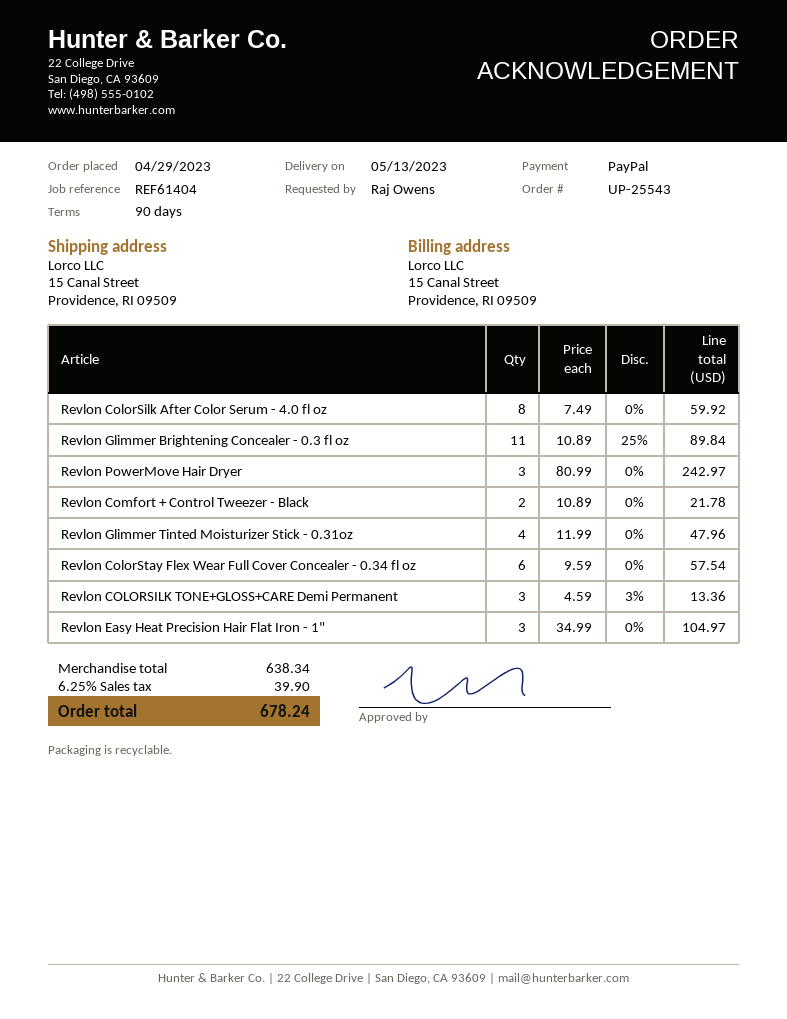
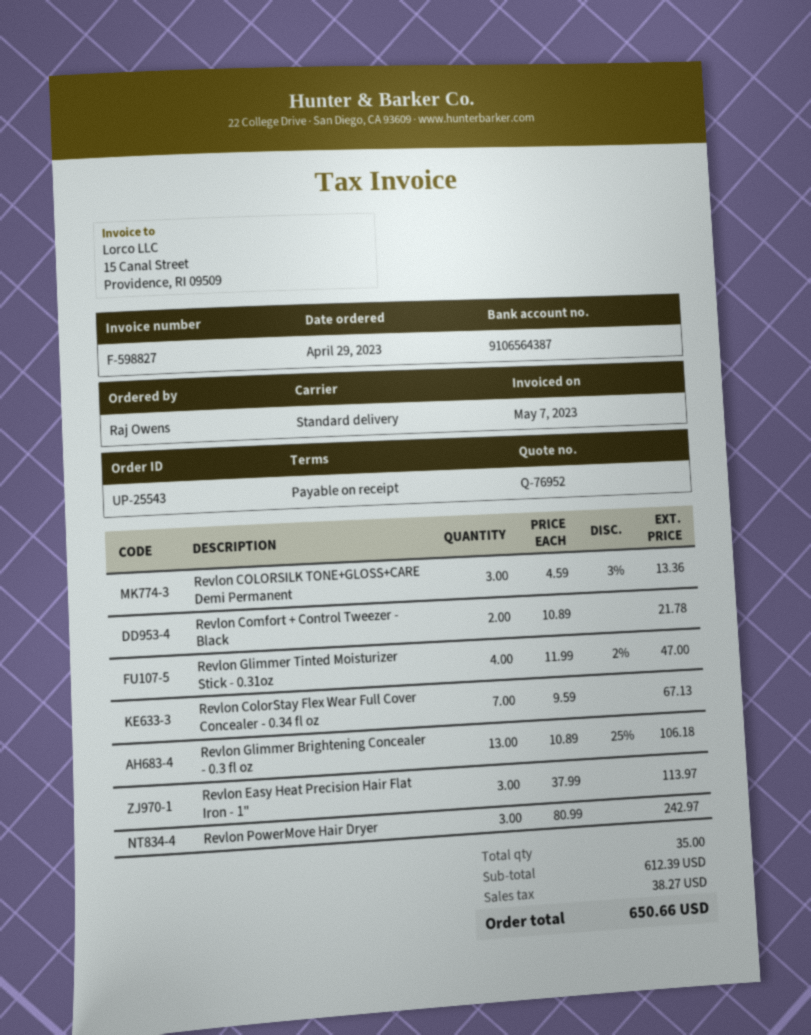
payment terms: 90 days -> on receipt
Revlon ColorSilk After Color Serum - 4.0 fl oz: 8 x 7.49 = 59.92 -> none
Revlon Glimmer Brightening Concealer - 0.3 fl oz: 11 x 10.89 - 25% = 89.84 -> 13 x 10.89 - 25% = 106.18
Revlon Glimmer Tinted Moisturizer Stick - 0.31oz: 4 x 11.99 = 47.96 -> 4 x 11.99 - 2% = 47.00
Revlon ColorStay Flex Wear Full Cover Concealer - 0.34 fl oz: 6 x 9.59 = 57.54 -> 7 x 9.59 = 67.13
Revlon Easy Heat Precision Hair Flat Iron - 1": 3 x 34.99 = 104.97 -> 3 x 37.99 = 113.97
subtotal: 638.34 -> 612.39
tax: 39.90 -> 38.27
total: 678.24 -> 650.66

